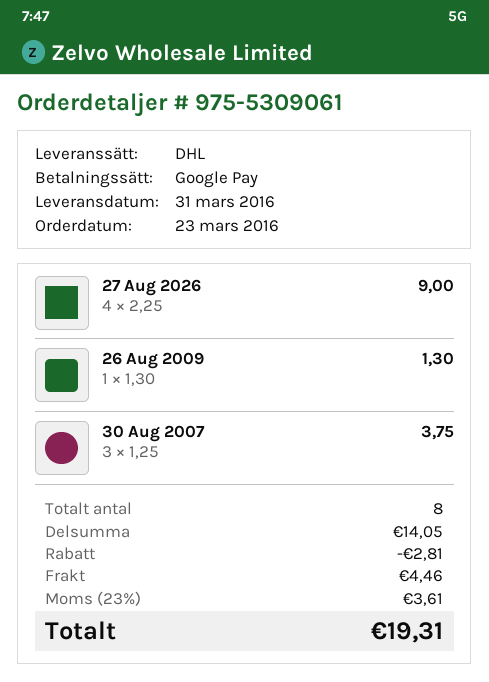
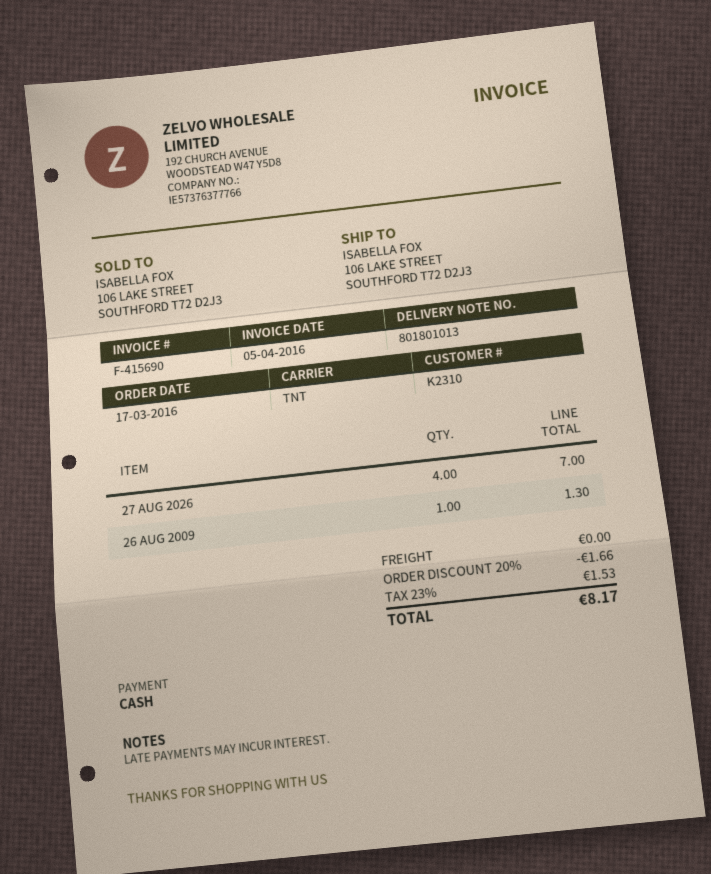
order date: 2016-03-23 -> 2016-03-17
payment method: Google Pay -> cash
shipping method: DHL -> TNT
27 Aug 2026: 4 for 9.00 -> 4 for 7.00
30 Aug 2007: 3 for 3.75 -> none
discount: 2.81 -> 1.66
shipping: 4.46 -> 0.00
tax: 23% = 3.61 -> 23% = 1.53
total: 19.31 -> 8.17

